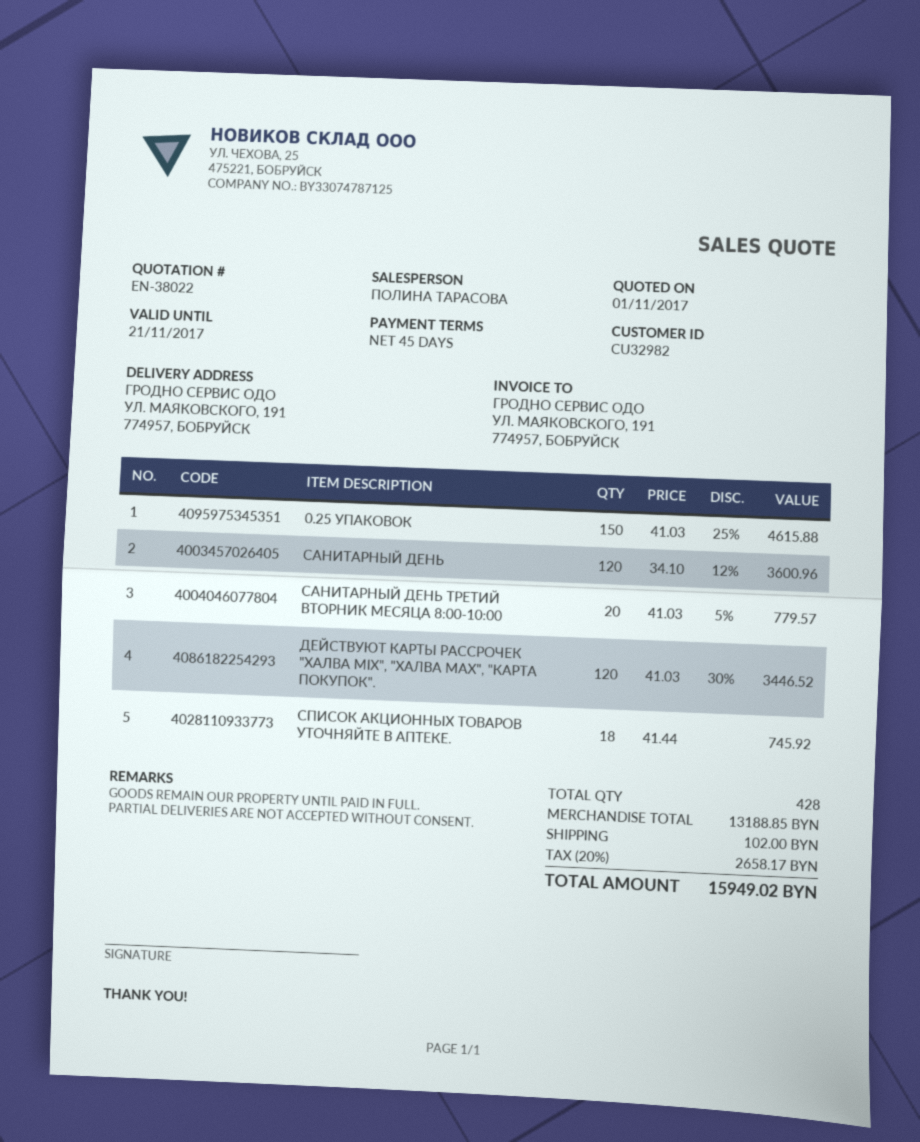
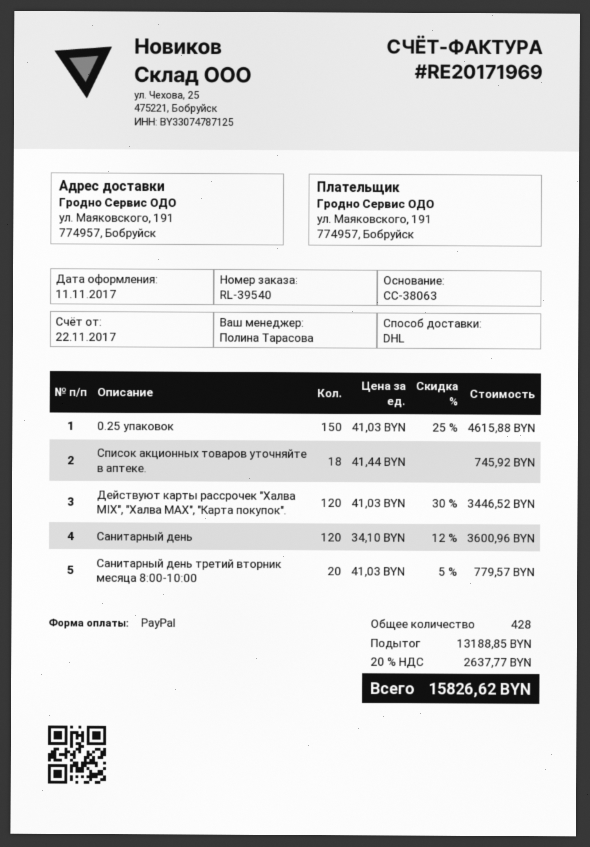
shipping: 102.00 -> none
tax: 20% = 2658.17 -> 20% = 2637.77
total: 15949.02 -> 15826.62

